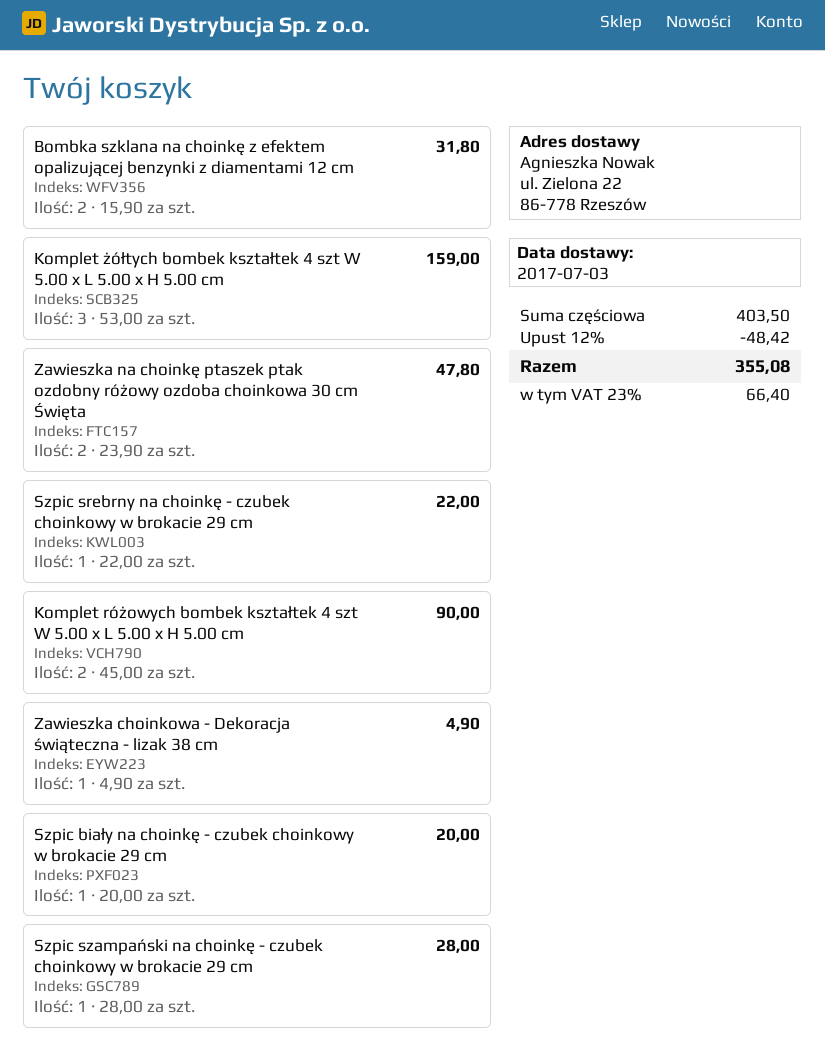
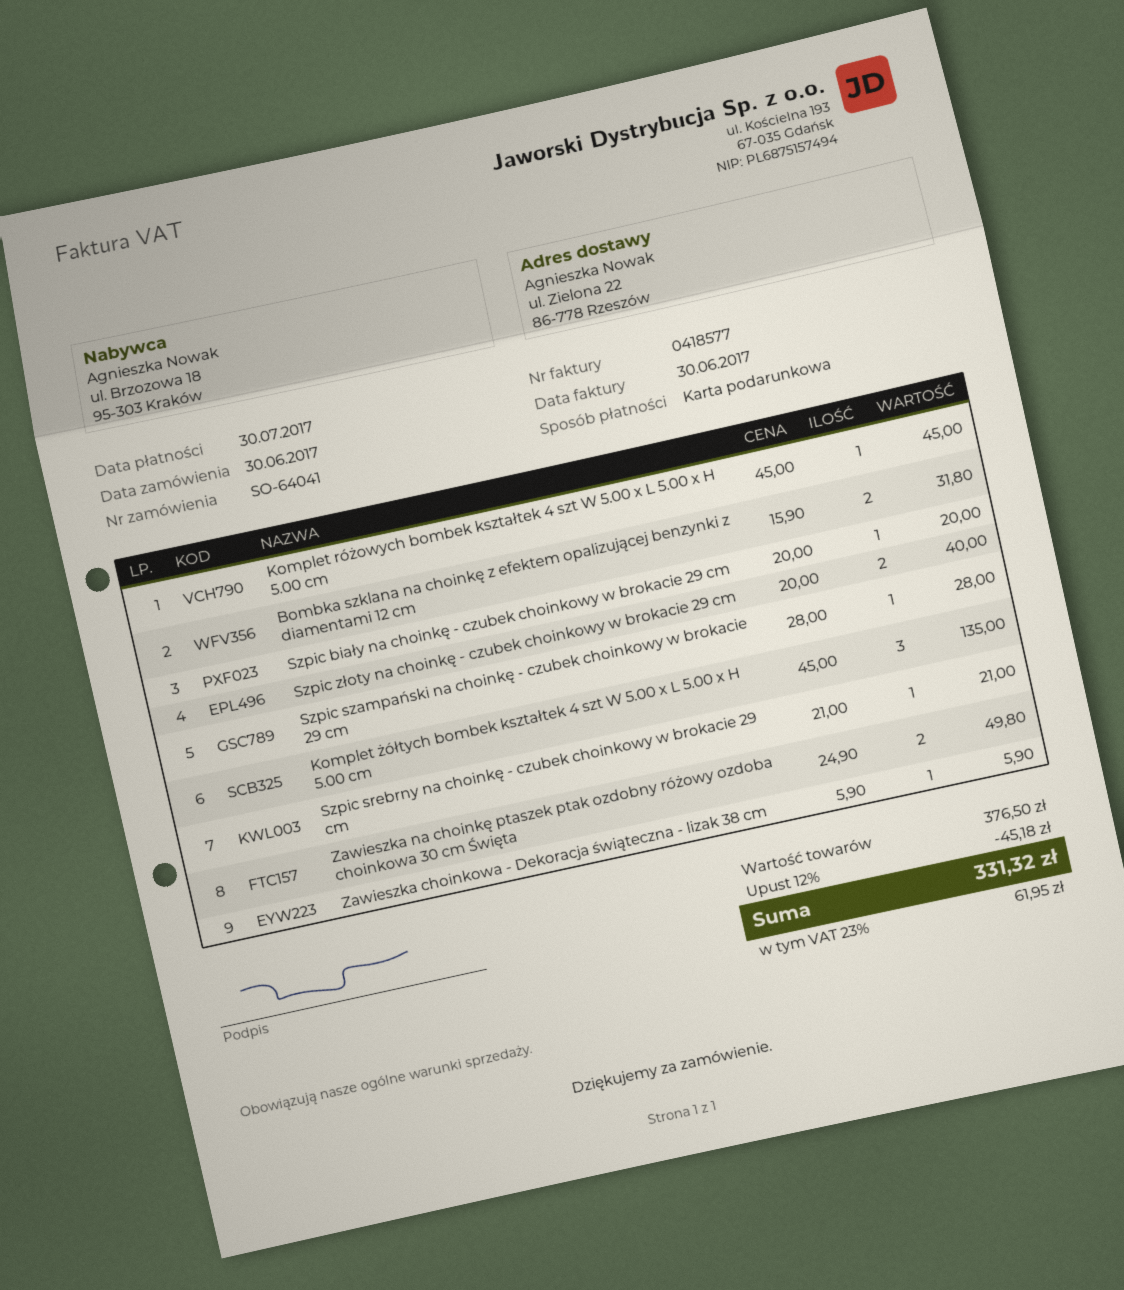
Komplet żółtych bombek kształtek 4 szt W 5.00 x L 5.00 x H 5.00 cm: 3 x 53.00 = 159.00 -> 3 x 45.00 = 135.00
Zawieszka na choinkę ptaszek ptak ozdobny różowy ozdoba choinkowa 30 cm Święta: 2 x 23.90 = 47.80 -> 2 x 24.90 = 49.80
Szpic srebrny na choinkę - czubek choinkowy w brokacie 29 cm: 1 x 22.00 = 22.00 -> 1 x 21.00 = 21.00
Komplet różowych bombek kształtek 4 szt W 5.00 x L 5.00 x H 5.00 cm: 2 x 45.00 = 90.00 -> 1 x 45.00 = 45.00
Zawieszka choinkowa - Dekoracja świąteczna - lizak 38 cm: 1 x 4.90 = 4.90 -> 1 x 5.90 = 5.90
Szpic złoty na choinkę - czubek choinkowy w brokacie 29 cm: none -> 2 x 20.00 = 40.00
subtotal: 403.50 -> 376.50
discount: 12% = 48.42 -> 12% = 45.18
tax: 23% = 66.40 -> 23% = 61.95
total: 355.08 -> 331.32

